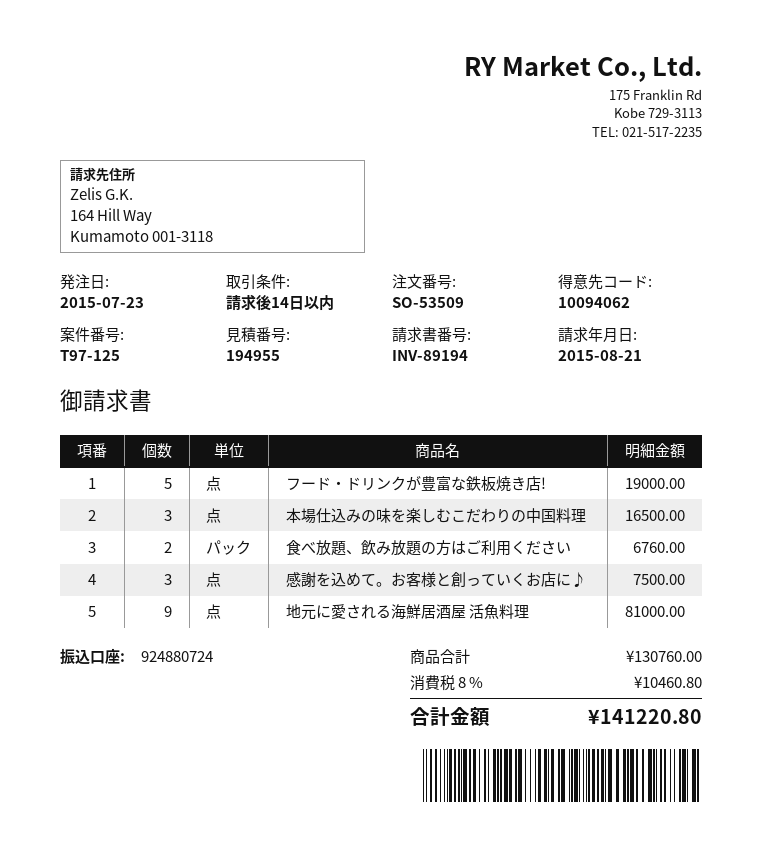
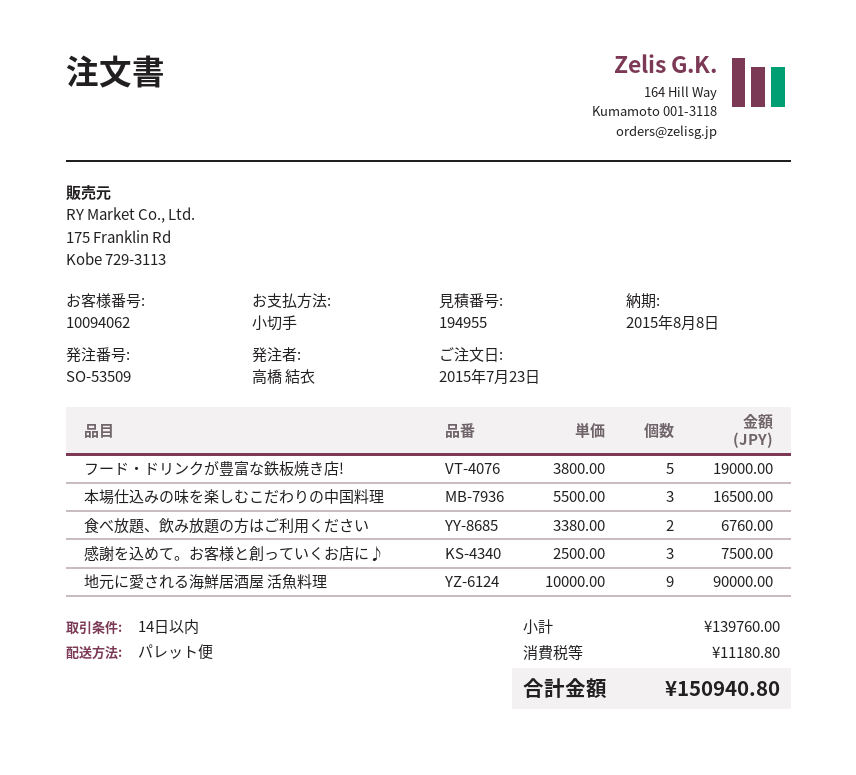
地元に愛される海鮮居酒屋 活魚料理: 9 for 81000.00 -> 9 for 90000.00
subtotal: 130760.00 -> 139760.00
tax: 10460.80 -> 11180.80
total: 141220.80 -> 150940.80

